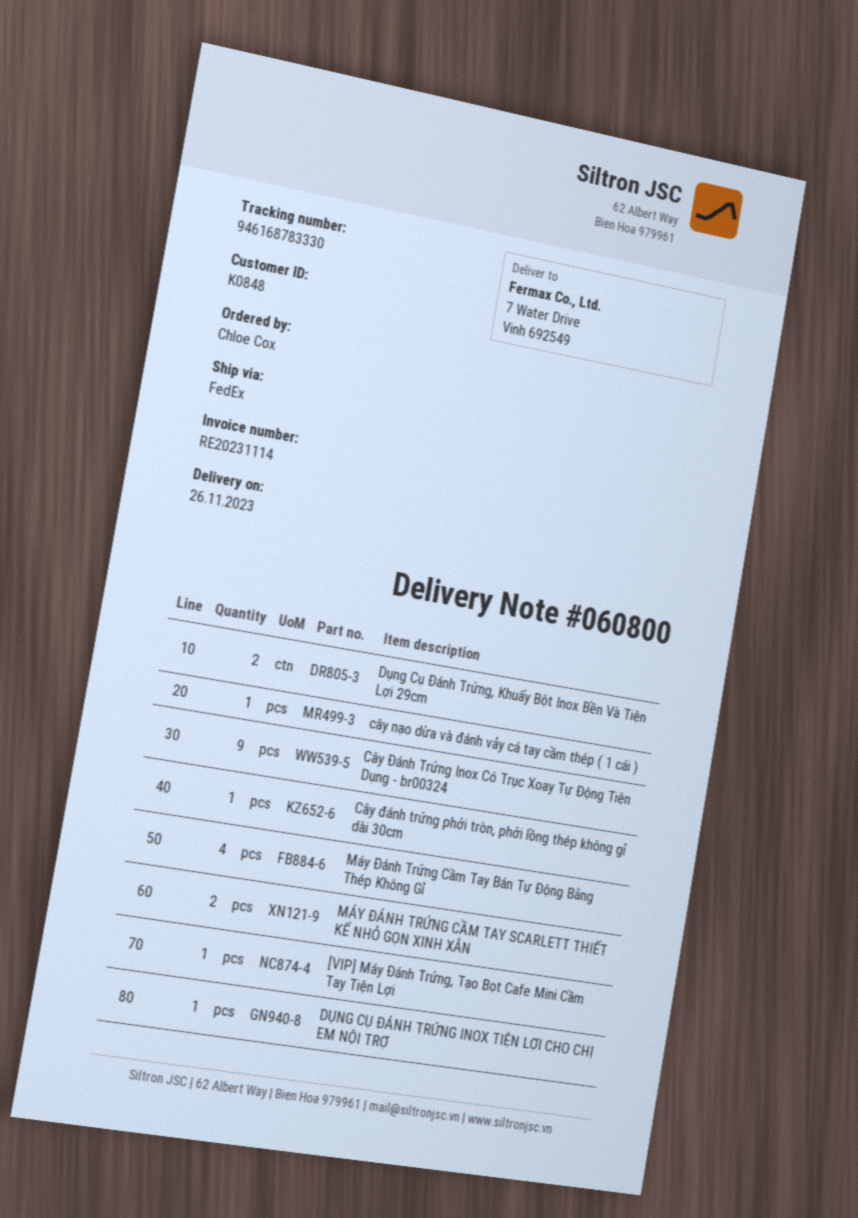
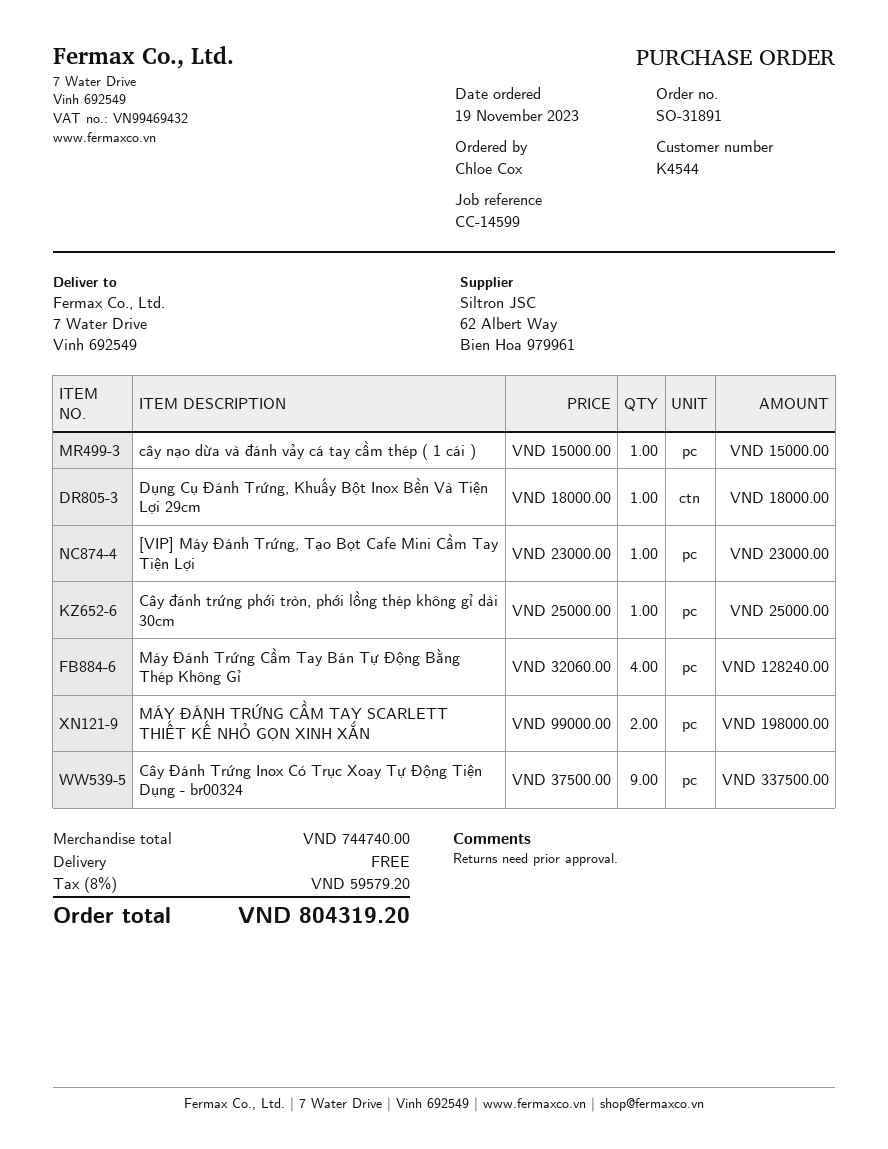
customer number: K0848 -> K4544
Dụng Cụ Đánh Trứng, Khuấy Bột Inox Bền Và Tiện Lợi 29cm: 2 -> 1
DỤNG CỤ ĐÁNH TRỨNG INOX TIỆN LỢI CHO CHỊ EM NỘI TRỢ: 1 -> none

